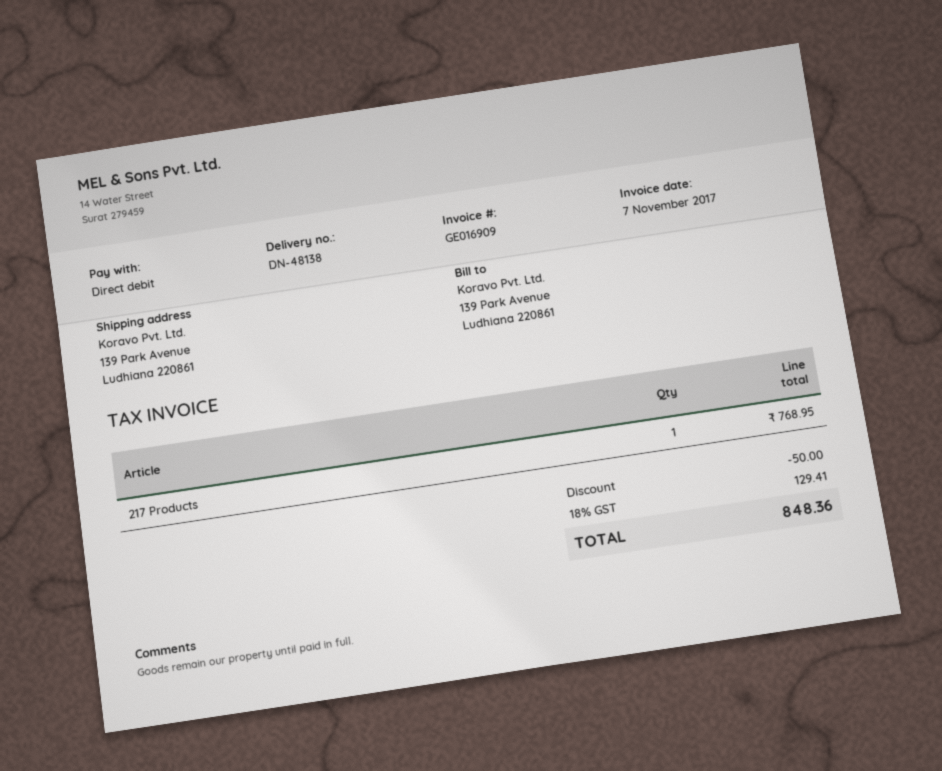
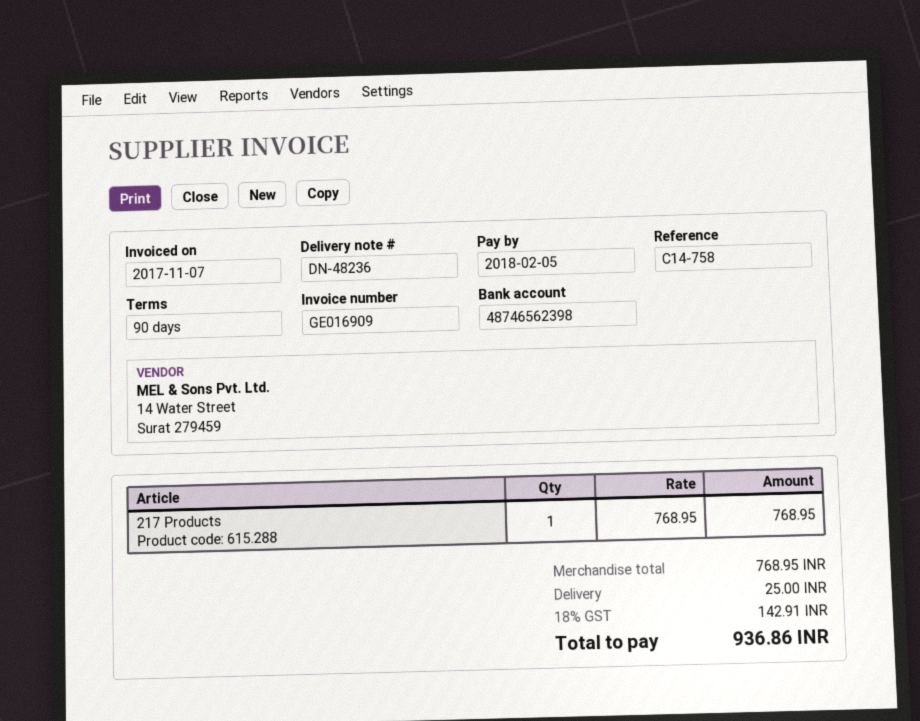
delivery note number: DN-48138 -> DN-48236
discount: 50.00 -> none
shipping: none -> 25.00
tax: 18% = 129.41 -> 18% = 142.91
total: 848.36 -> 936.86

